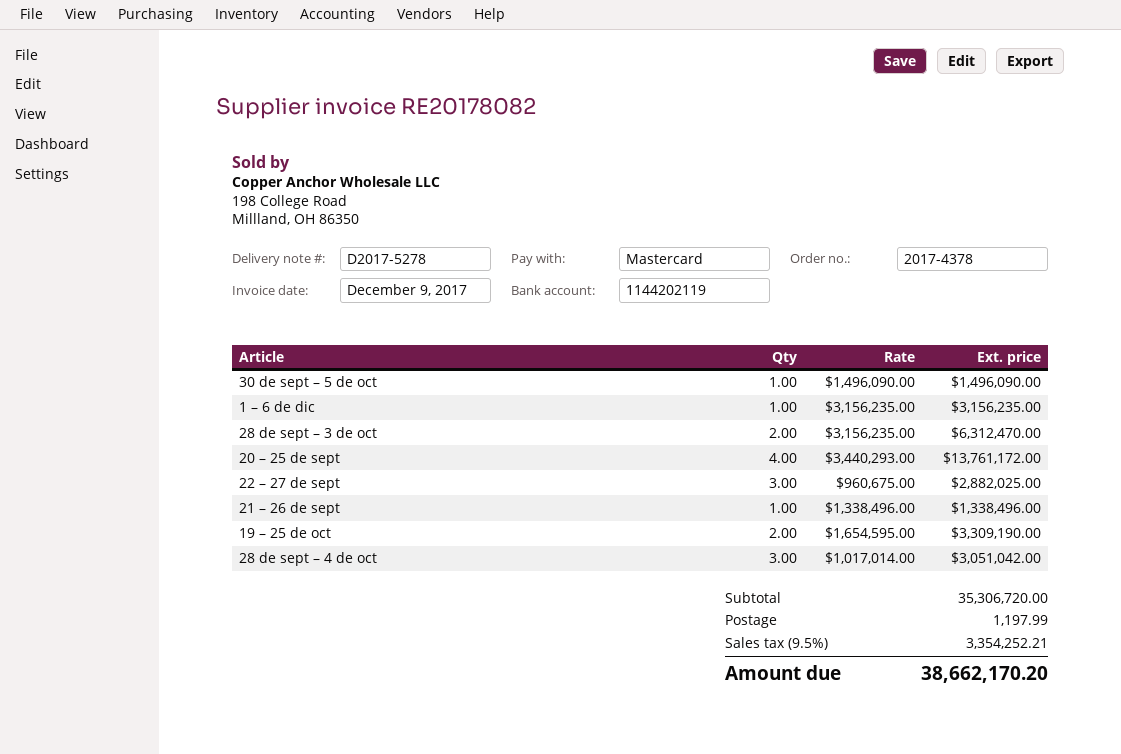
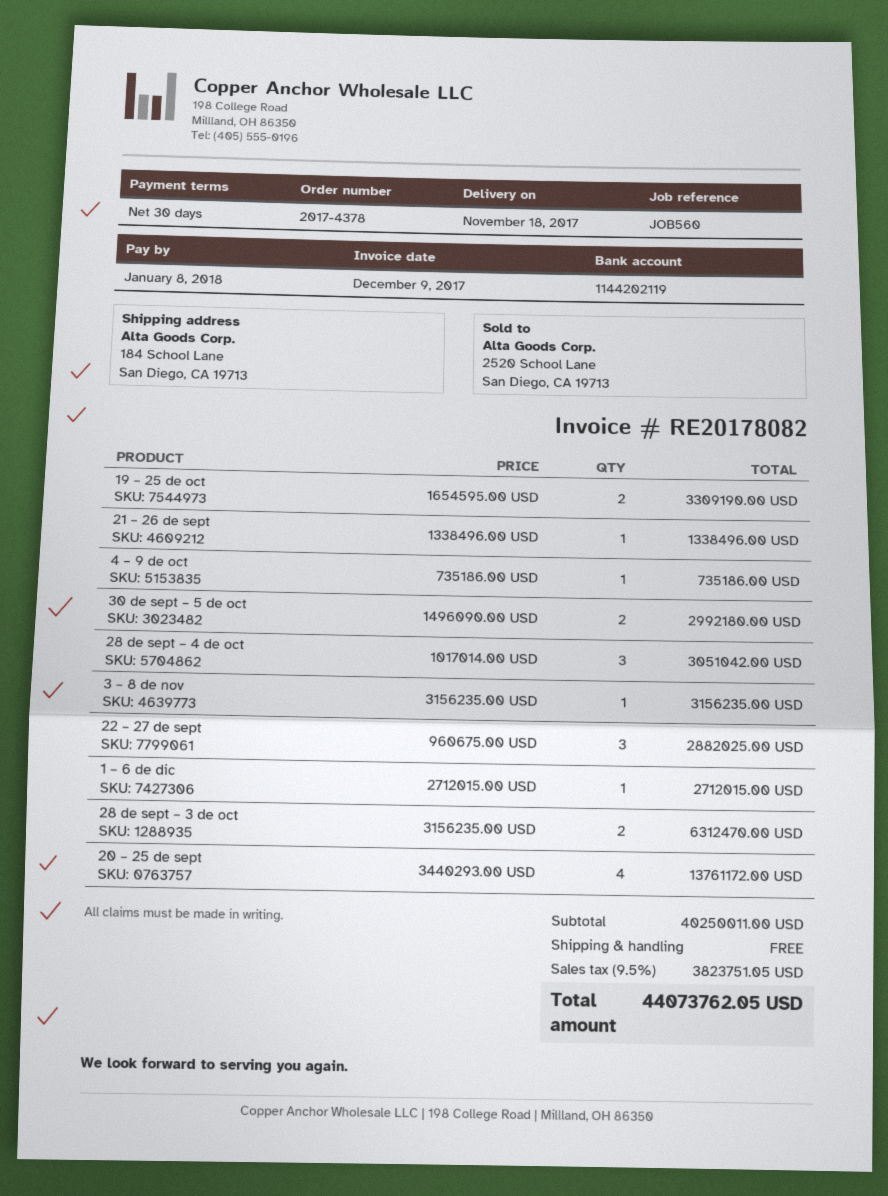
30 de sept – 5 de oct: 1 x 1496090.00 = 1496090.00 -> 2 x 1496090.00 = 2992180.00
1 – 6 de dic: 1 x 3156235.00 = 3156235.00 -> 1 x 2712015.00 = 2712015.00
4 – 9 de oct: none -> 1 x 735186.00 = 735186.00
3 – 8 de nov: none -> 1 x 3156235.00 = 3156235.00
subtotal: 35306720.00 -> 40250011.00
shipping: 1197.99 -> 0.00
tax: 9.5% = 3354252.21 -> 9.5% = 3823751.05
total: 38662170.20 -> 44073762.05

